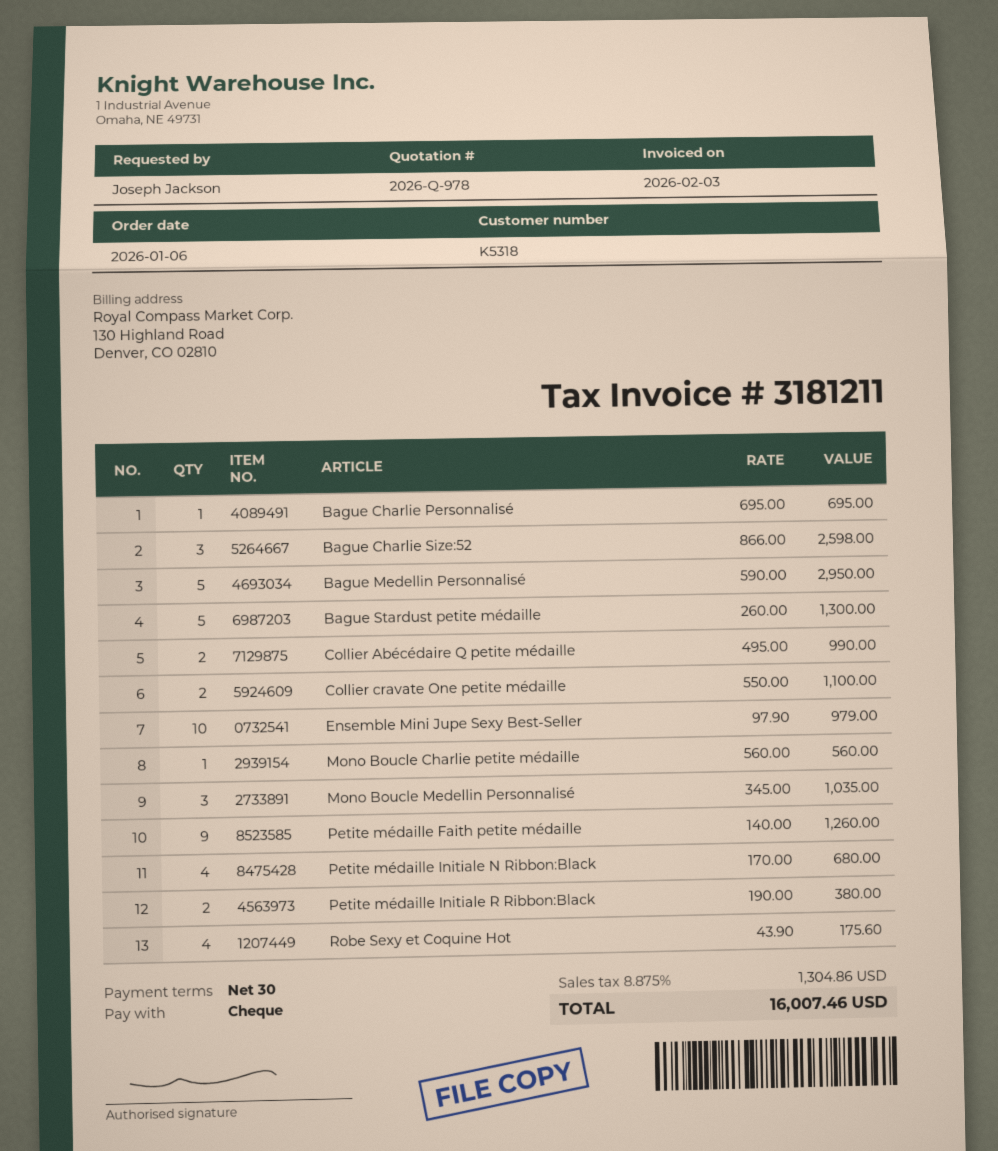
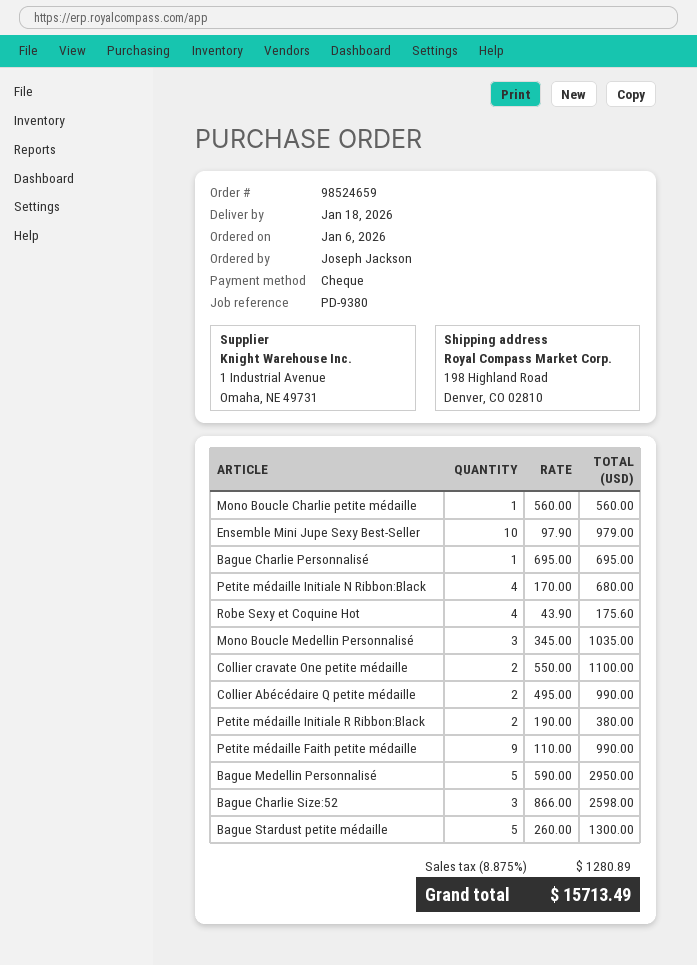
Petite médaille Faith petite médaille: 9 x 140.00 = 1260.00 -> 9 x 110.00 = 990.00
tax: 8.875% = 1304.86 -> 8.875% = 1280.89
total: 16007.46 -> 15713.49

